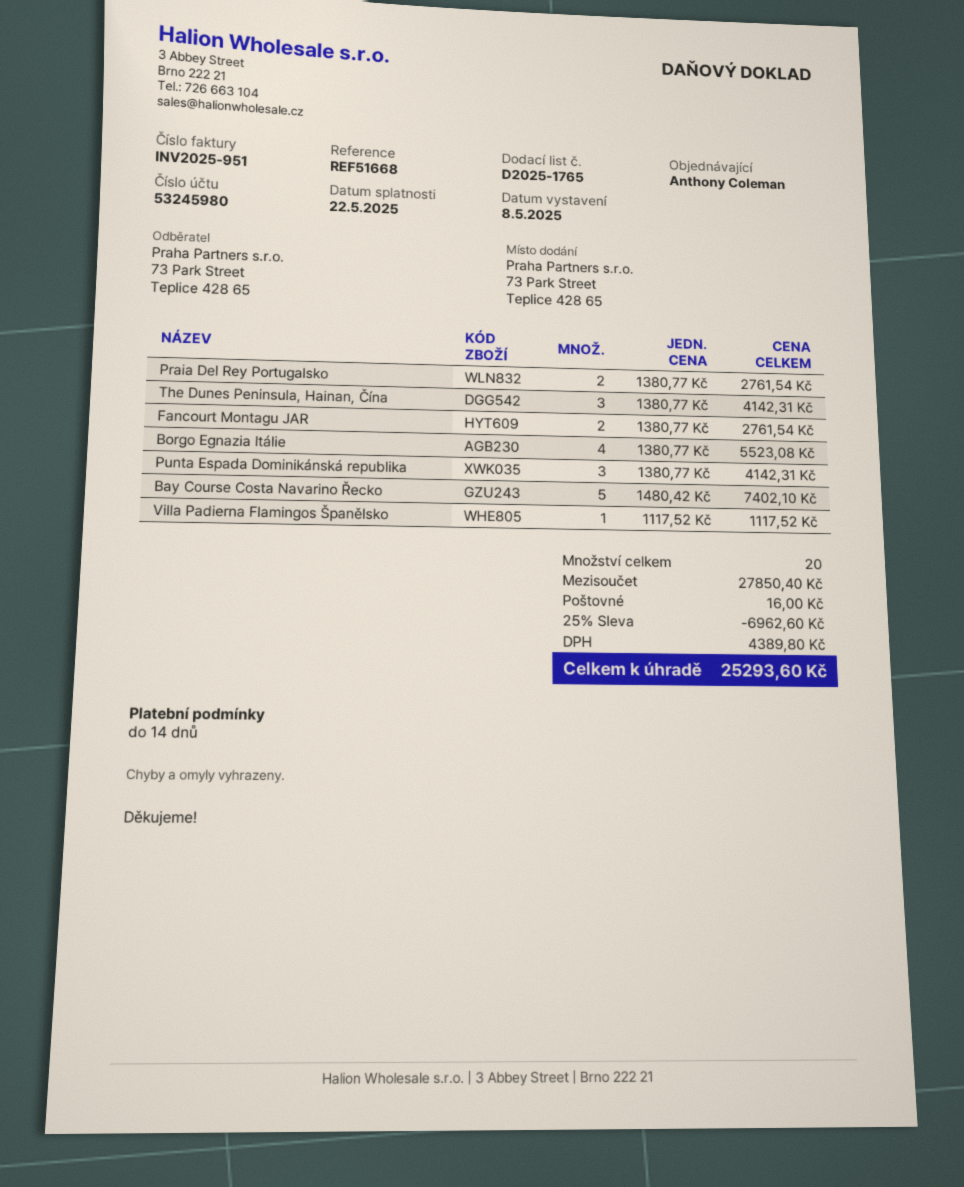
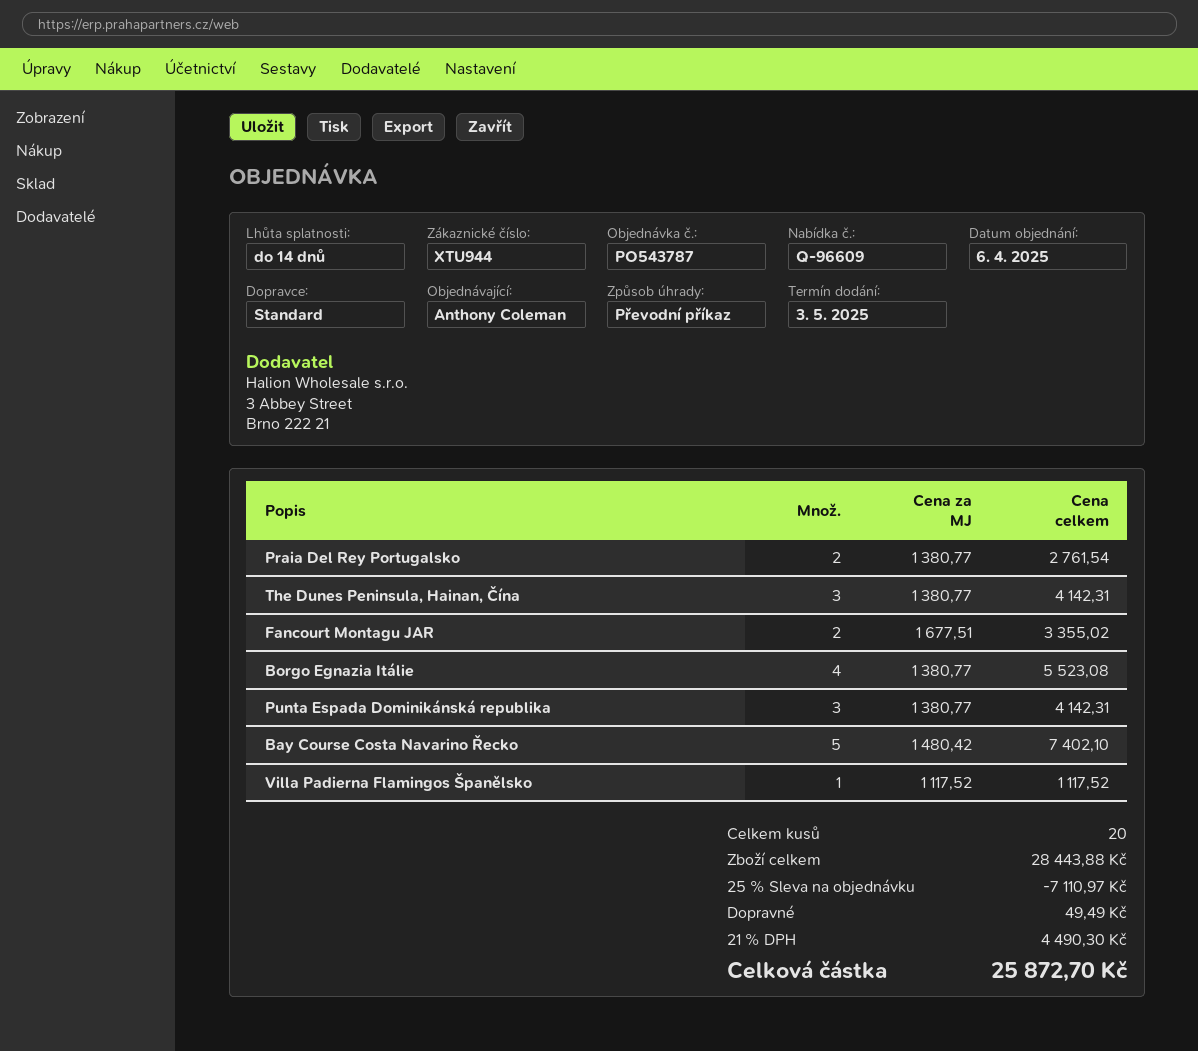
Fancourt Montagu JAR: 2 x 1380.77 = 2761.54 -> 2 x 1677.51 = 3355.02
subtotal: 27850.40 -> 28443.88
discount: 25% = 6962.60 -> 25% = 7110.97
shipping: 16.00 -> 49.49
tax: 4389.80 -> 4490.30
total: 25293.60 -> 25872.70

